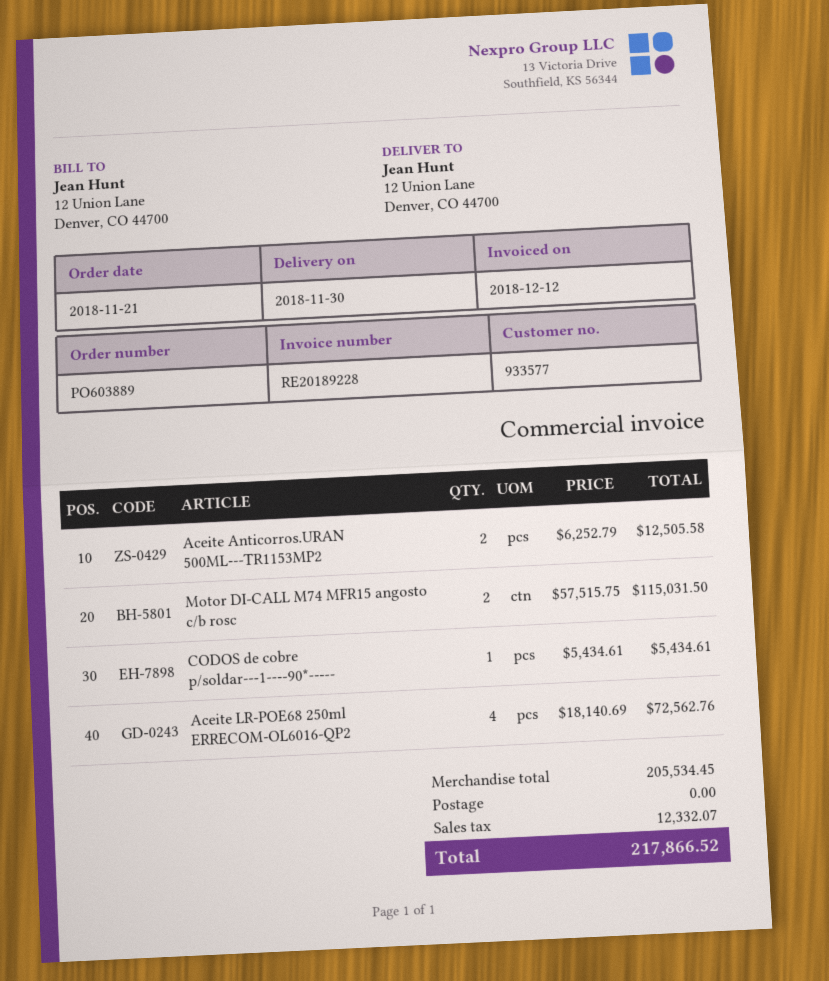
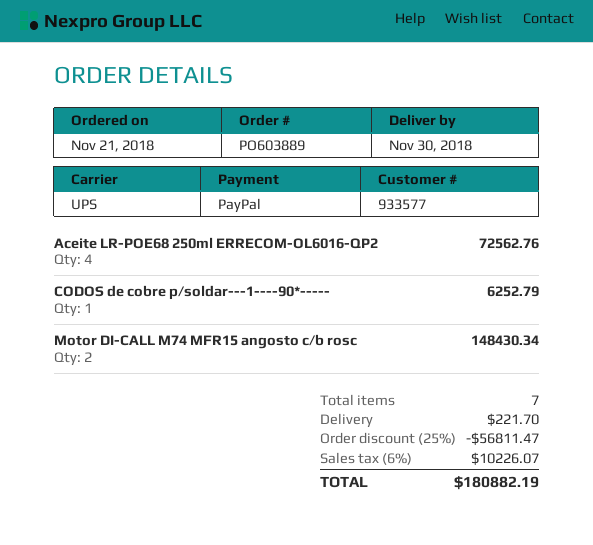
Aceite Anticorros.URAN 500ML---TR1153MP2: 2 for 12505.58 -> none
Motor DI-CALL M74 MFR15 angosto c/b rosc: 2 for 115031.50 -> 2 for 148430.34
CODOS de cobre p/soldar---1----90*-----: 1 for 5434.61 -> 1 for 6252.79
discount: none -> 25% = 56811.47
shipping: 0.00 -> 221.70
tax: 12332.07 -> 10226.07
total: 217866.52 -> 180882.19

